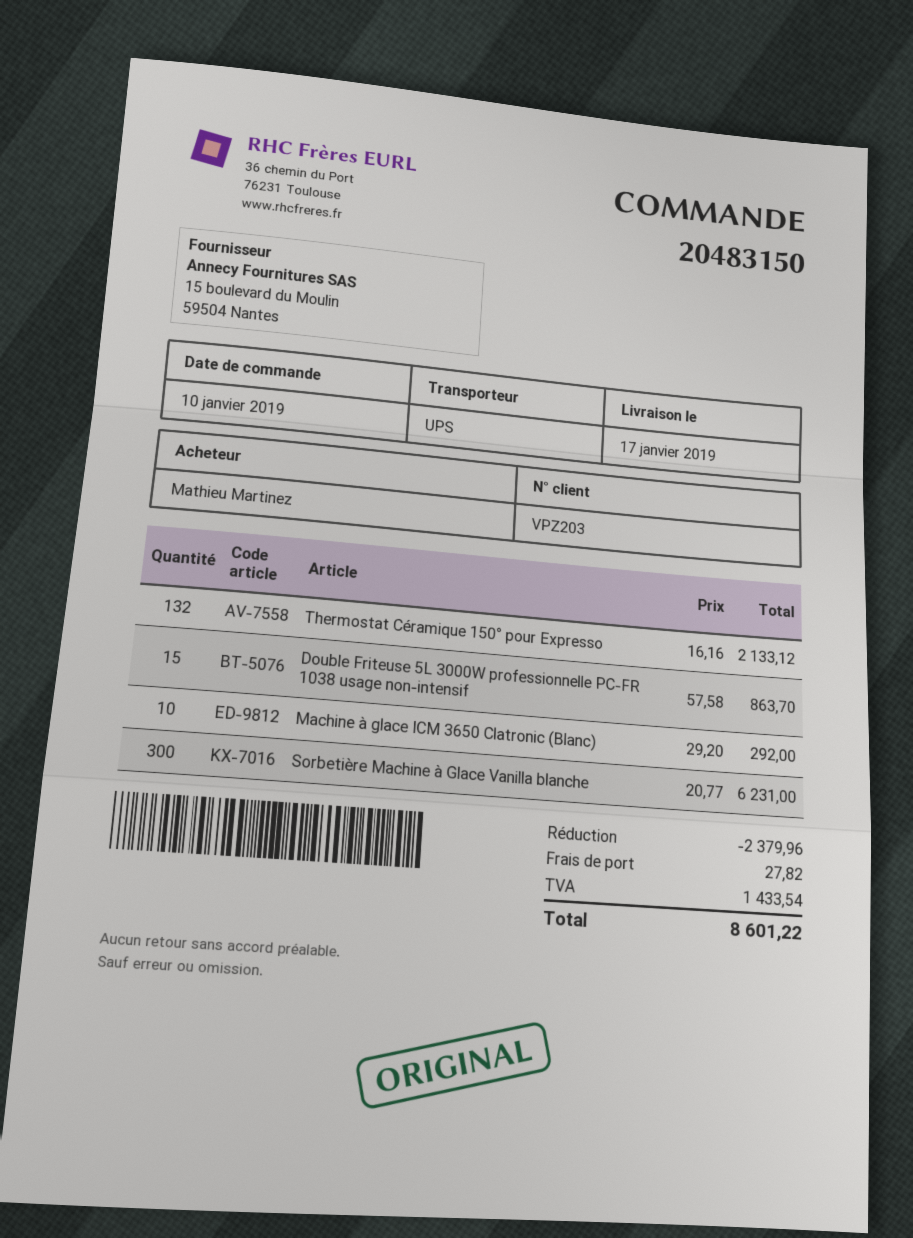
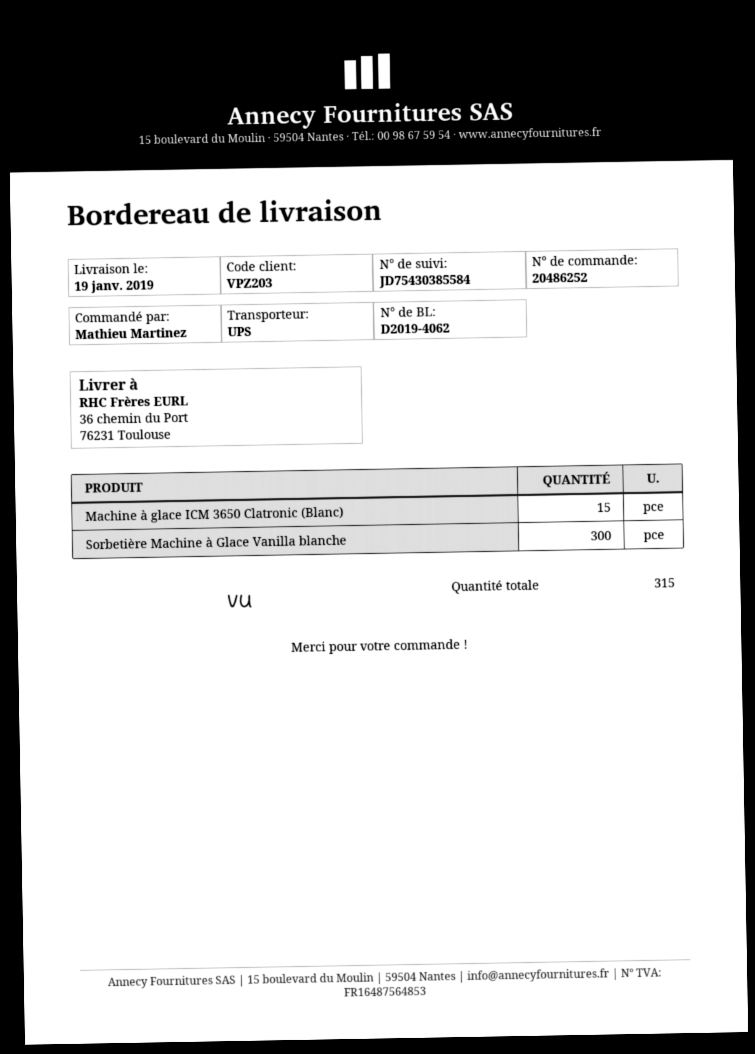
order number: 20483150 -> 20486252
delivery date: 2019-01-17 -> 2019-01-19
Thermostat Céramique 150° pour Expresso: 132 -> none
Double Friteuse 5L 3000W professionnelle PC-FR 1038 usage non-intensif: 15 -> none
Machine à glace ICM 3650 Clatronic (Blanc): 10 -> 15

